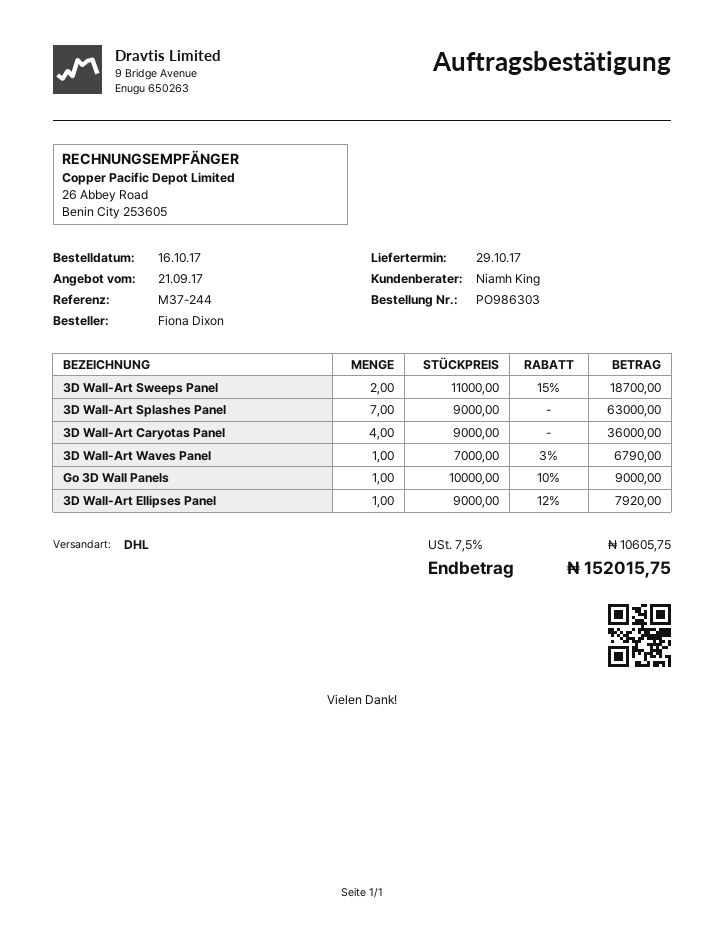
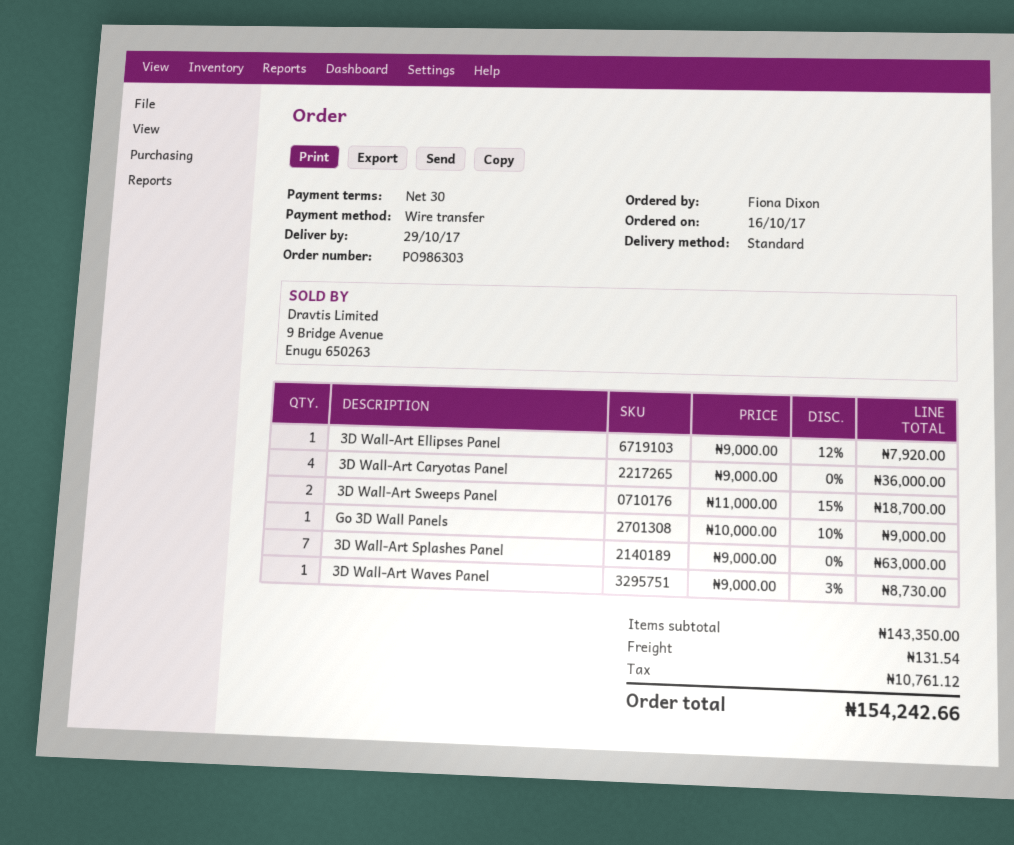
shipping method: DHL -> standard
3D Wall-Art Waves Panel: 1 x 7000.00 - 3% = 6790.00 -> 1 x 9000.00 - 3% = 8730.00
shipping: none -> 131.54
tax: 10605.75 -> 10761.12
total: 152015.75 -> 154242.66

